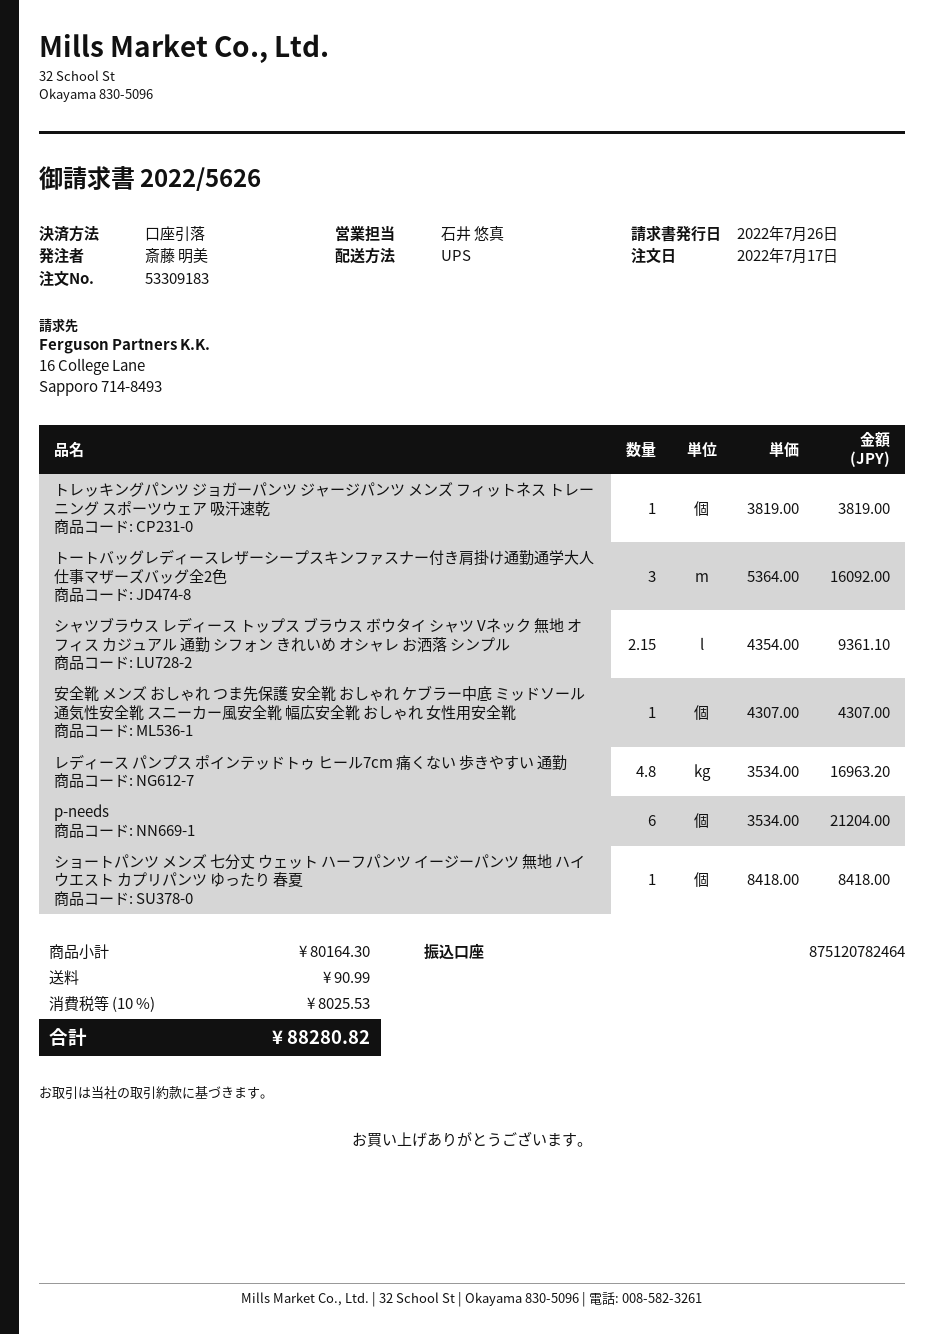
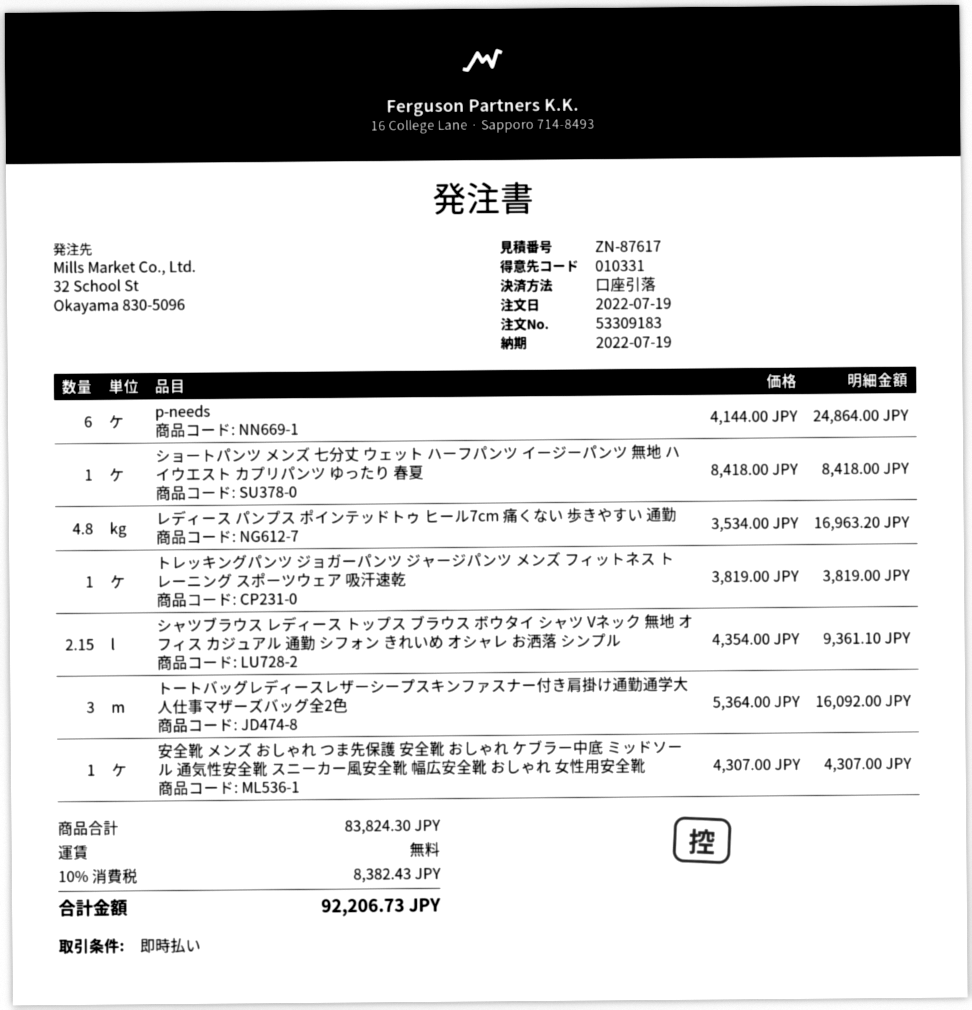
order date: 2022-07-17 -> 2022-07-19
p-needs: 6 x 3534.00 = 21204.00 -> 6 x 4144.00 = 24864.00
subtotal: 80164.30 -> 83824.30
shipping: 90.99 -> 0.00
tax: 10% = 8025.53 -> 10% = 8382.43
total: 88280.82 -> 92206.73

